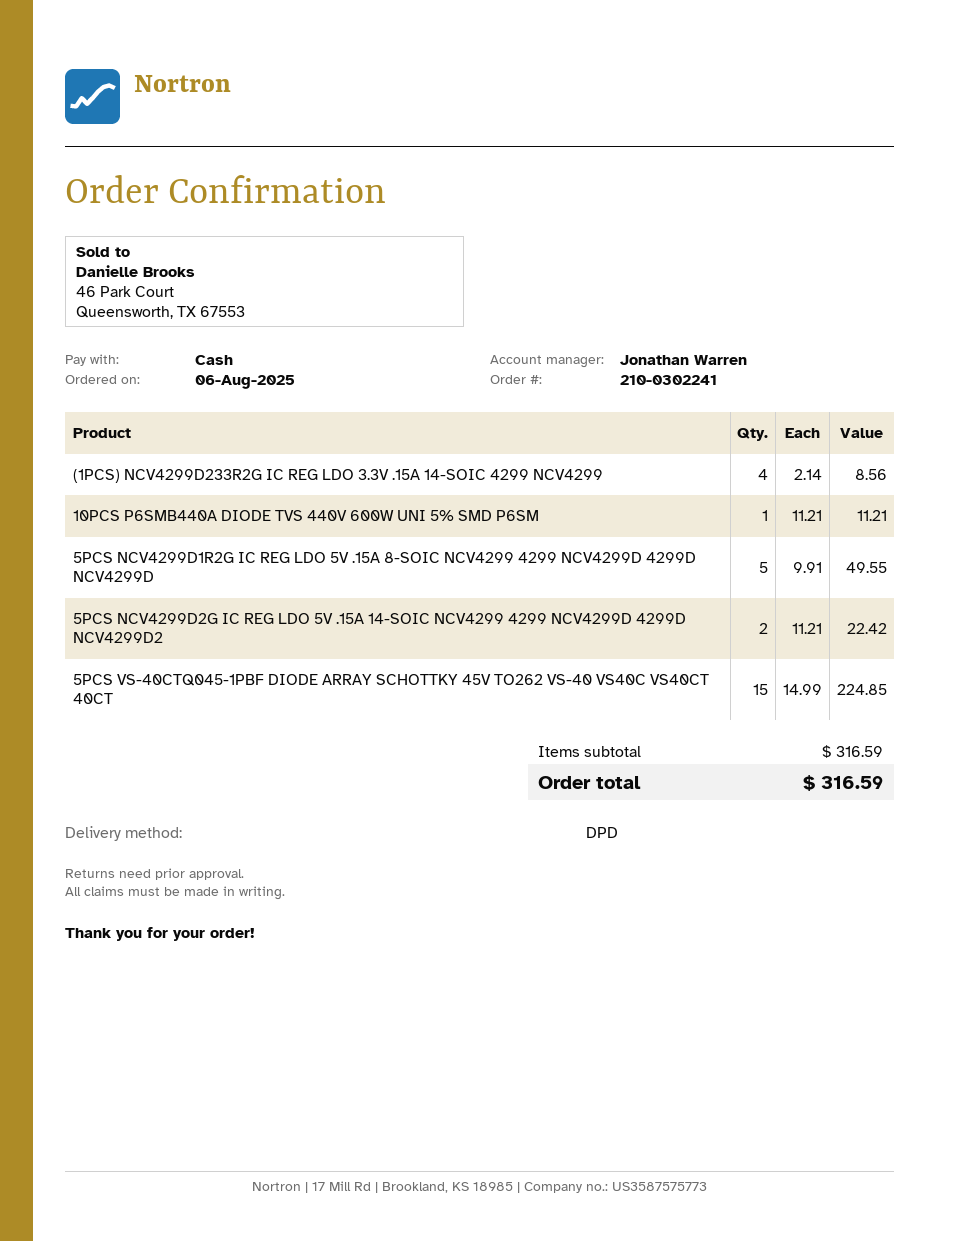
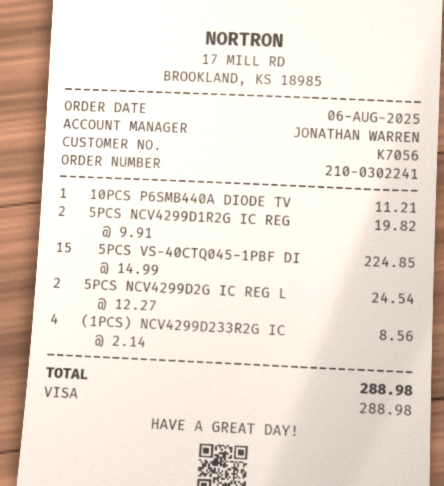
payment method: cash -> Visa
5PCS NCV4299D1R2G IC REG LDO 5V .15A 8-SOIC NCV4299 4299 NCV4299D 4299D NCV4299D: 5 x 9.91 = 49.55 -> 2 x 9.91 = 19.82
5PCS NCV4299D2G IC REG LDO 5V .15A 14-SOIC NCV4299 4299 NCV4299D 4299D NCV4299D2: 2 x 11.21 = 22.42 -> 2 x 12.27 = 24.54
total: 316.59 -> 288.98

